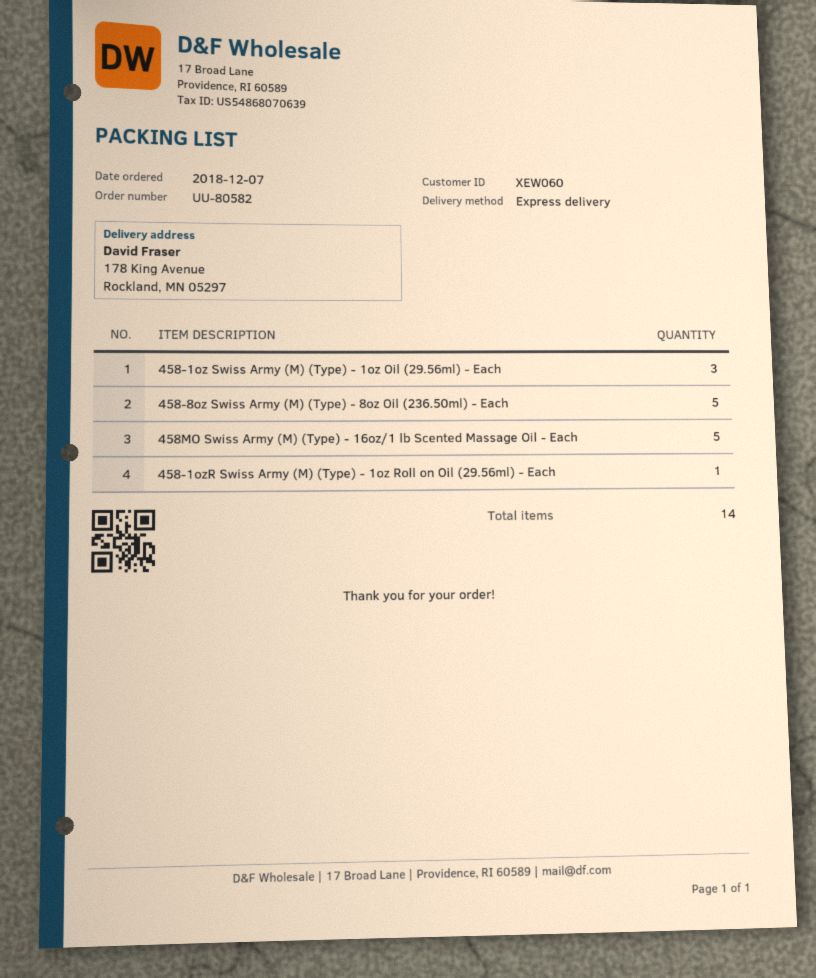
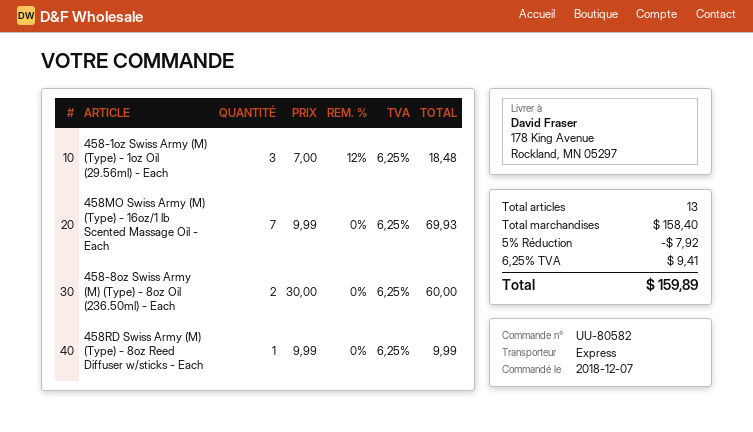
458-8oz Swiss Army (M) (Type) - 8oz Oil (236.50ml) - Each: 5 -> 2
458MO Swiss Army (M) (Type) - 16oz/1 lb Scented Massage Oil - Each: 5 -> 7
458-1ozR Swiss Army (M) (Type) - 1oz Roll on Oil (29.56ml) - Each: 1 -> none
458RD Swiss Army (M) (Type) - 8oz Reed Diffuser w/sticks - Each: none -> 1
total quantity: 14 -> 13

